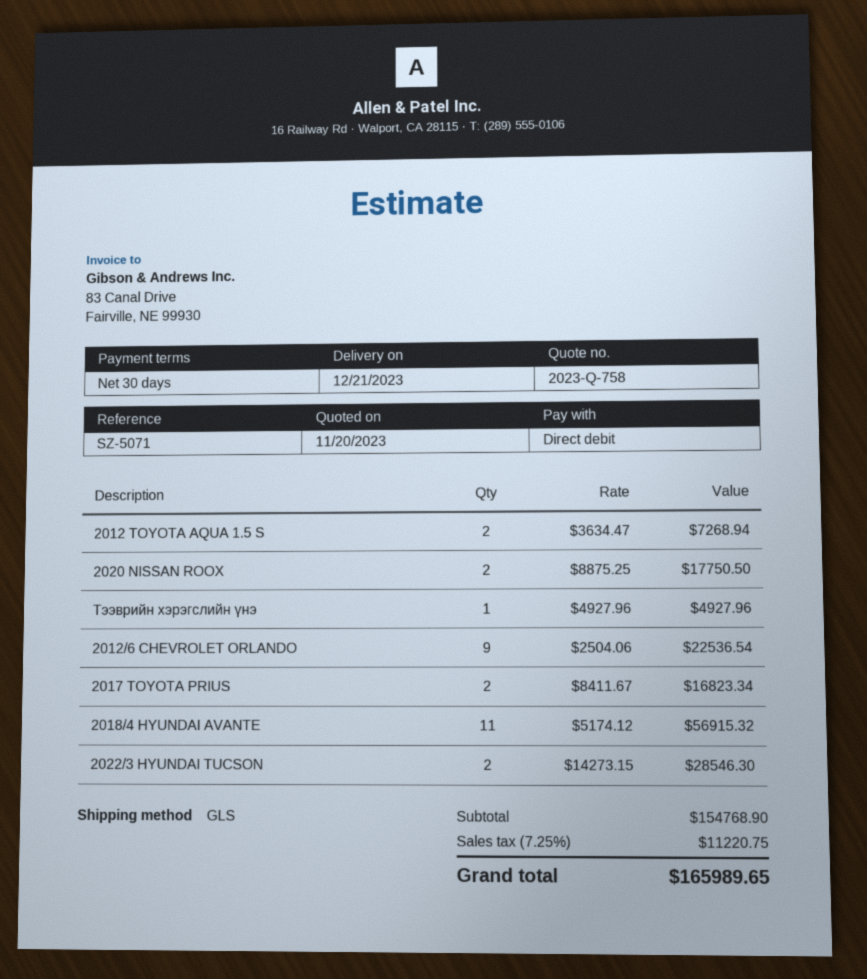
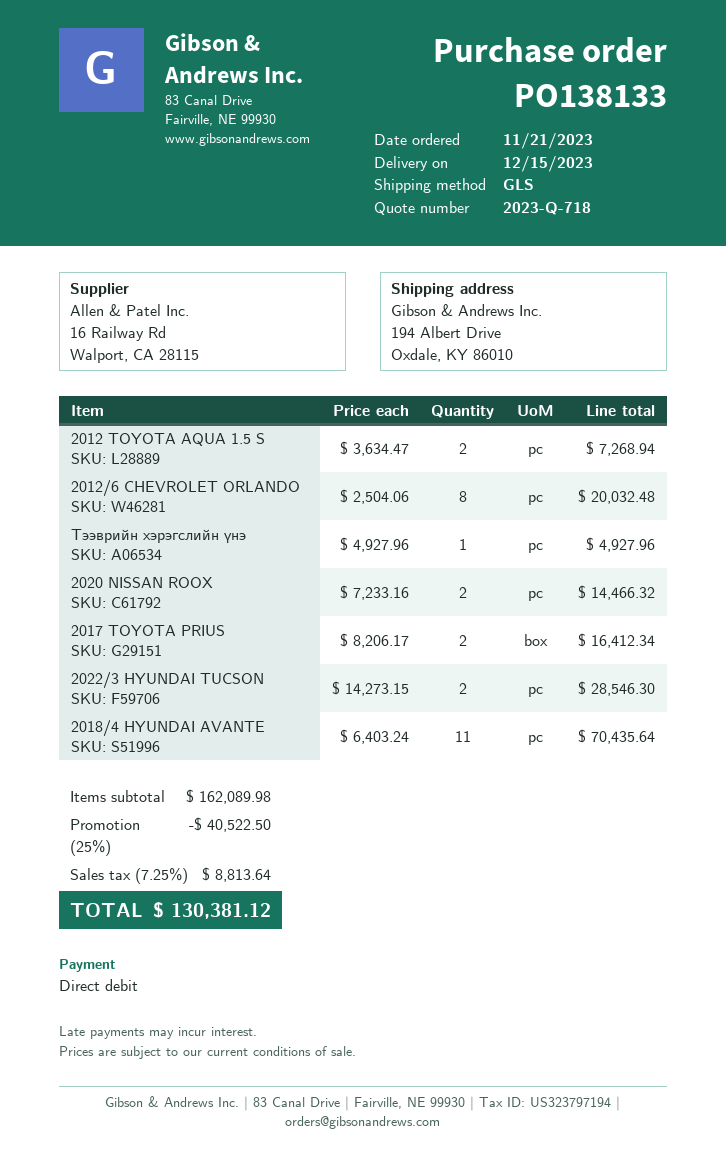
quote number: 2023-Q-758 -> 2023-Q-718
delivery date: 2023-12-21 -> 2023-12-15
2020 NISSAN ROOX: 2 x 8875.25 = 17750.50 -> 2 x 7233.16 = 14466.32
2012/6 CHEVROLET ORLANDO: 9 x 2504.06 = 22536.54 -> 8 x 2504.06 = 20032.48
2017 TOYOTA PRIUS: 2 x 8411.67 = 16823.34 -> 2 x 8206.17 = 16412.34
2018/4 HYUNDAI AVANTE: 11 x 5174.12 = 56915.32 -> 11 x 6403.24 = 70435.64
subtotal: 154768.90 -> 162089.98
discount: none -> 25% = 40522.50
tax: 7.25% = 11220.75 -> 7.25% = 8813.64
total: 165989.65 -> 130381.12

